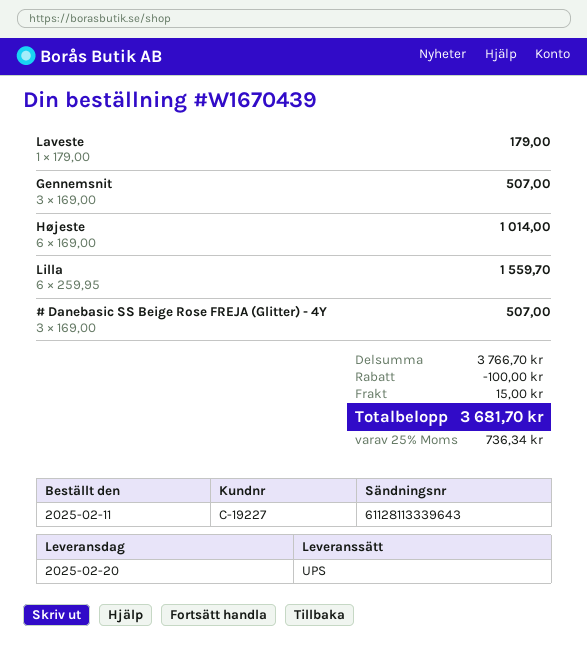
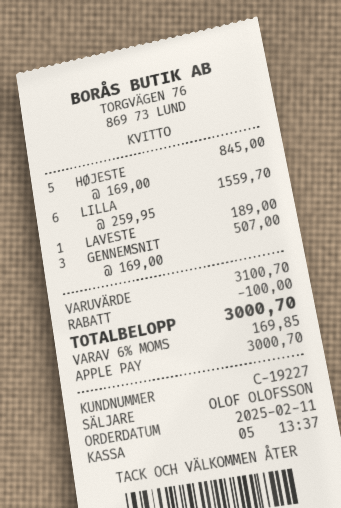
Laveste: 1 x 179.00 = 179.00 -> 1 x 189.00 = 189.00
Højeste: 6 x 169.00 = 1014.00 -> 5 x 169.00 = 845.00
# Danebasic SS Beige Rose FREJA (Glitter) - 4Y: 3 x 169.00 = 507.00 -> none
subtotal: 3766.70 -> 3100.70
shipping: 15.00 -> none
tax: 25% = 736.34 -> 6% = 169.85
total: 3681.70 -> 3000.70

